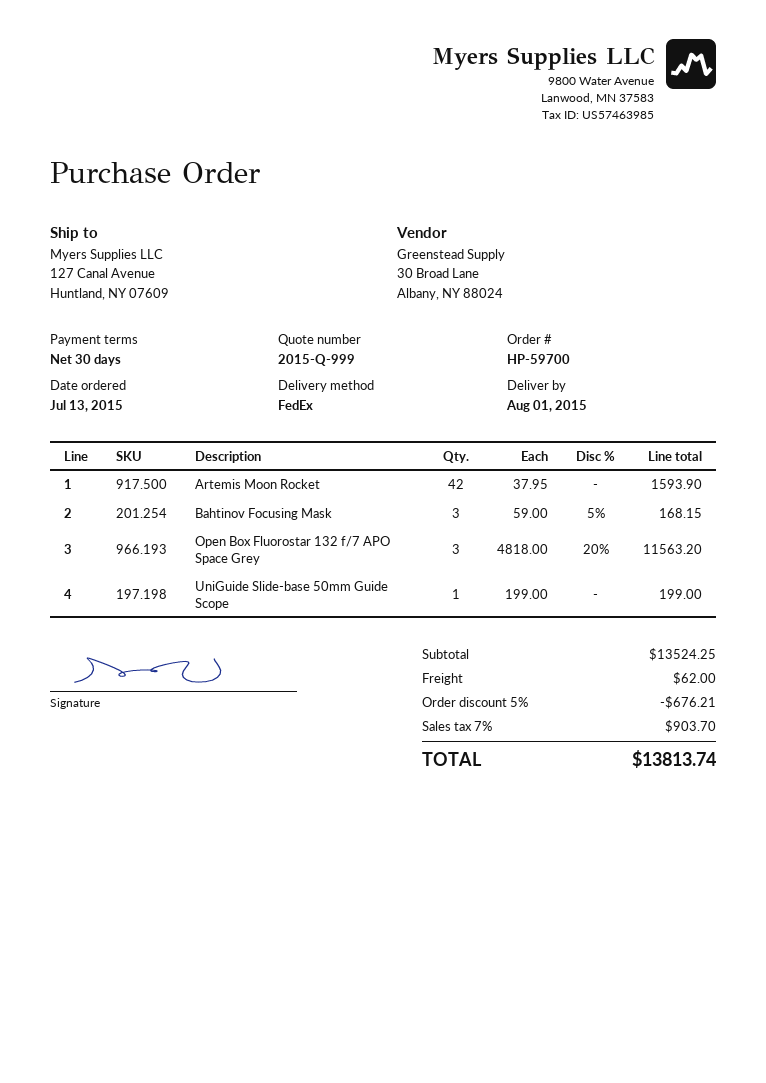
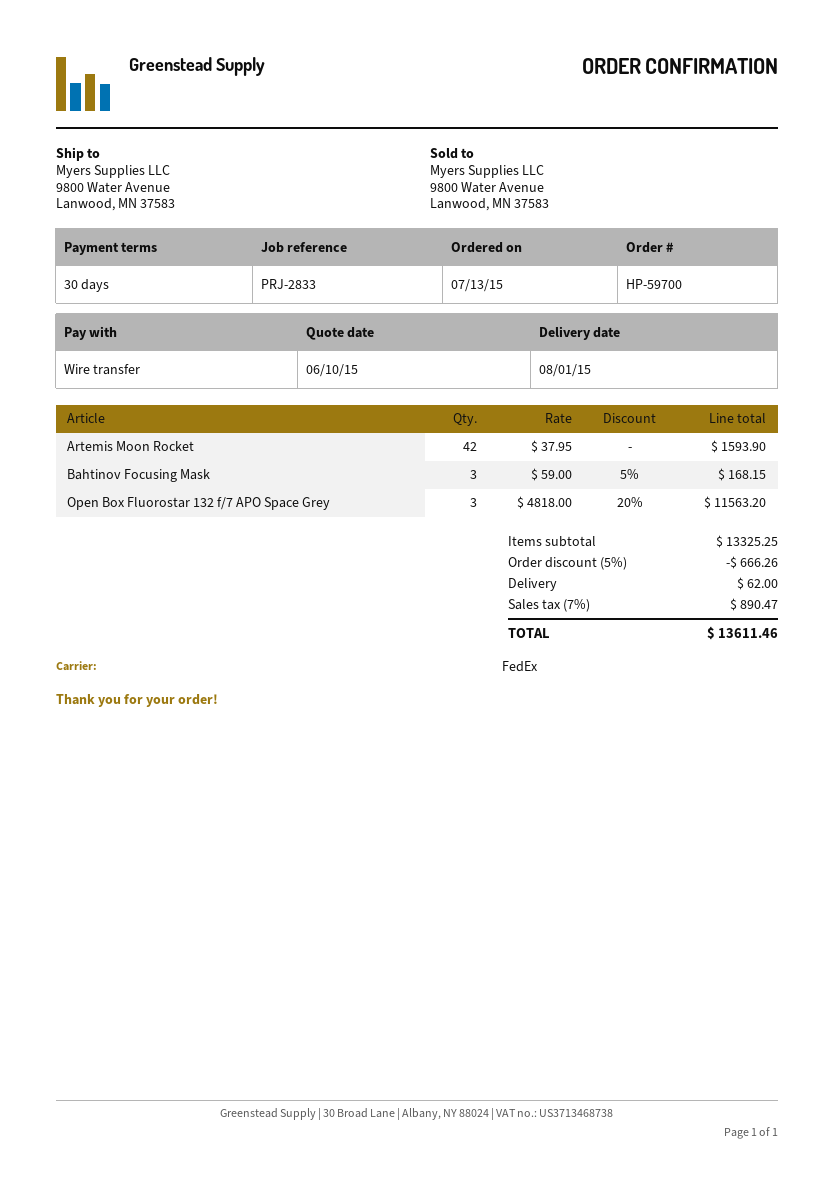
ship to: 127 Canal Avenue, Huntland, NY 07609 -> 9800 Water Avenue, Lanwood, MN 37583
UniGuide Slide-base 50mm Guide Scope: 1 x 199.00 = 199.00 -> none
subtotal: 13524.25 -> 13325.25
discount: 5% = 676.21 -> 5% = 666.26
tax: 7% = 903.70 -> 7% = 890.47
total: 13813.74 -> 13611.46

